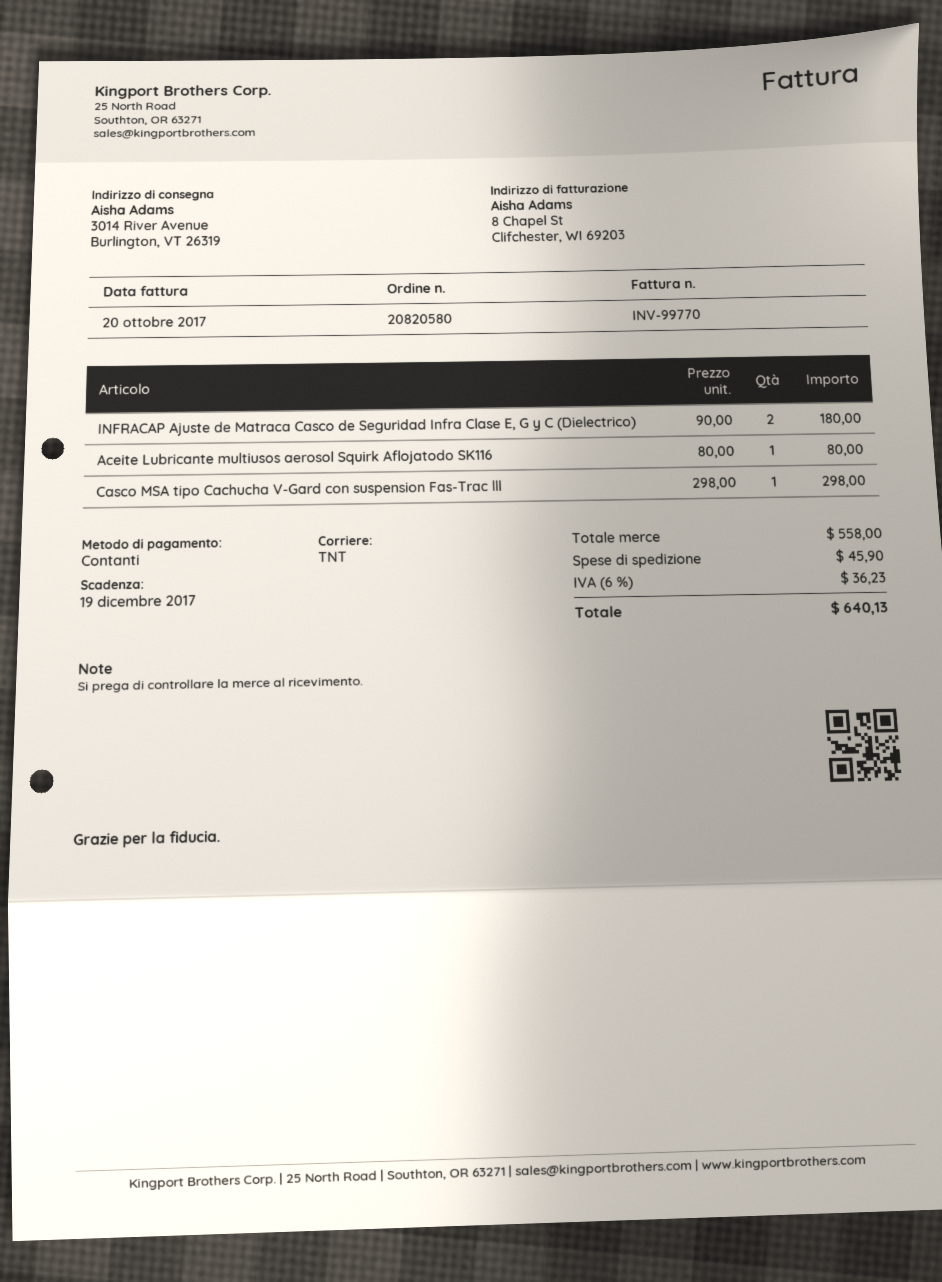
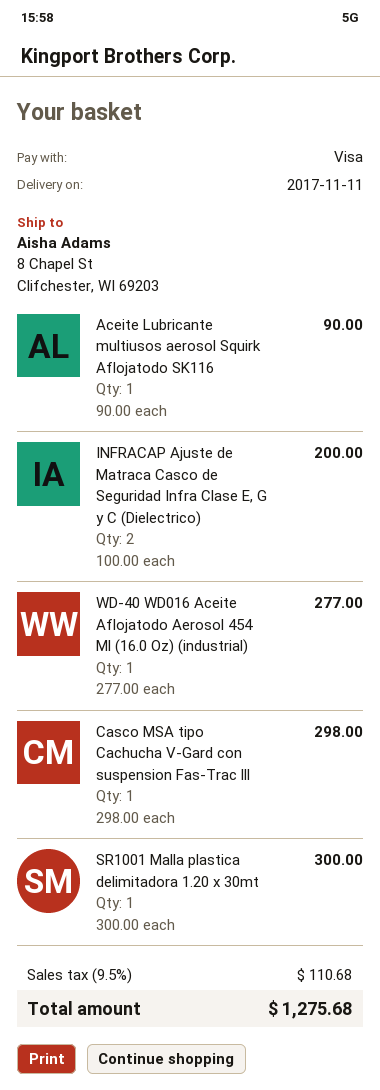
payment method: cash -> Visa
ship to: 3014 River Avenue, Burlington, VT 26319 -> 8 Chapel St, Clifchester, WI 69203
INFRACAP Ajuste de Matraca Casco de Seguridad Infra Clase E, G y C (Dielectrico): 2 x 90.00 = 180.00 -> 2 x 100.00 = 200.00
Aceite Lubricante multiusos aerosol Squirk Aflojatodo SK116: 1 x 80.00 = 80.00 -> 1 x 90.00 = 90.00
WD-40 WD016 Aceite Aflojatodo Aerosol 454 Ml (16.0 Oz) (industrial): none -> 1 x 277.00 = 277.00
SR1001 Malla plastica delimitadora 1.20 x 30mt: none -> 1 x 300.00 = 300.00
shipping: 45.90 -> none
tax: 6% = 36.23 -> 9.5% = 110.68
total: 640.13 -> 1275.68

